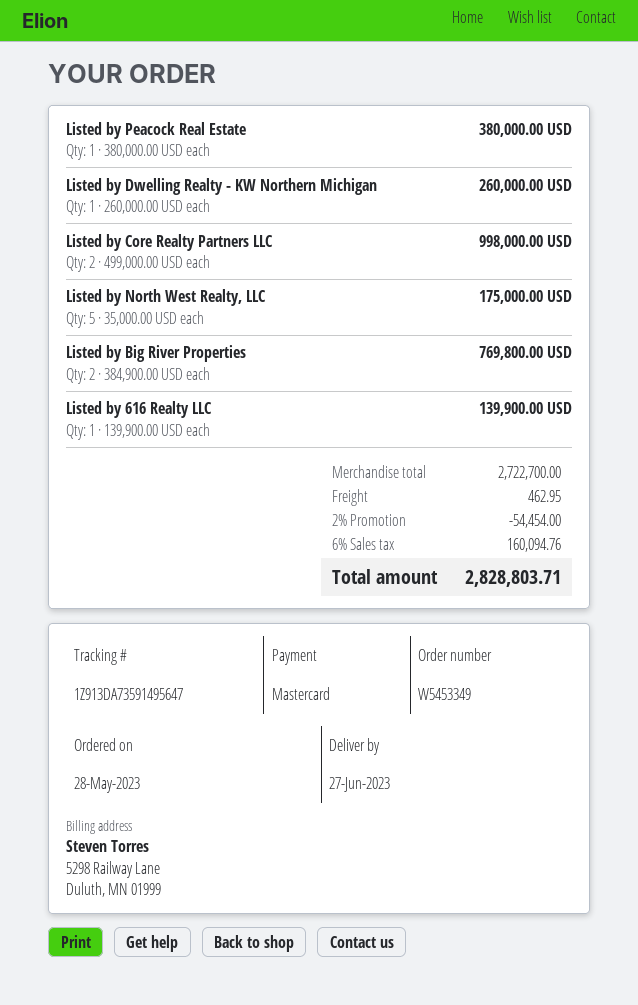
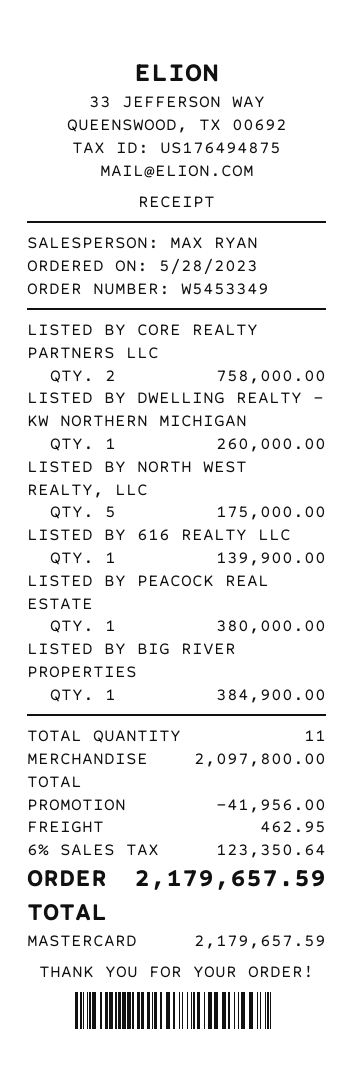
Listed by Core Realty Partners LLC: 2 for 998000.00 -> 2 for 758000.00
Listed by Big River Properties: 2 for 769800.00 -> 1 for 384900.00
subtotal: 2722700.00 -> 2097800.00
discount: 54454.00 -> 41956.00
tax: 6% = 160094.76 -> 6% = 123350.64
total: 2828803.71 -> 2179657.59

